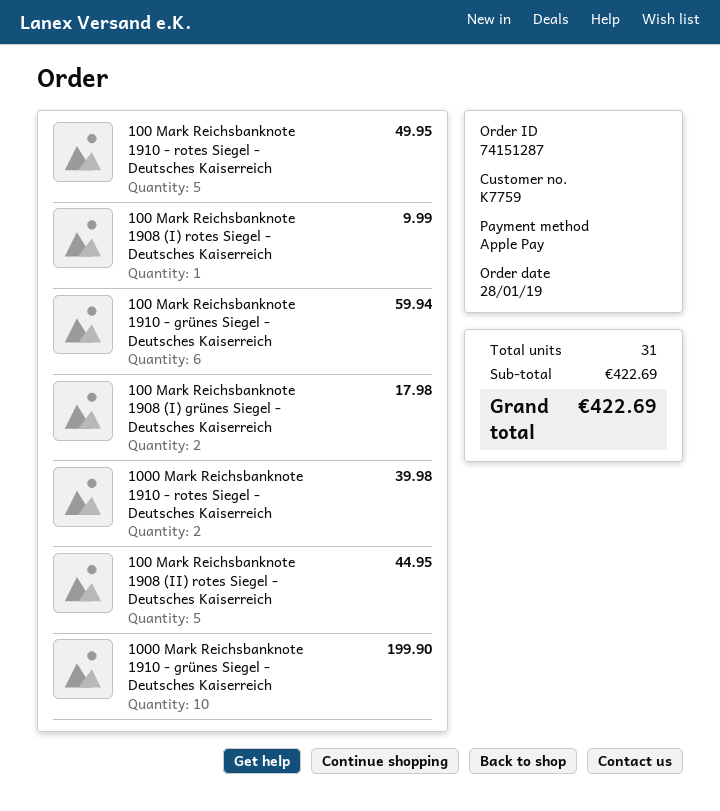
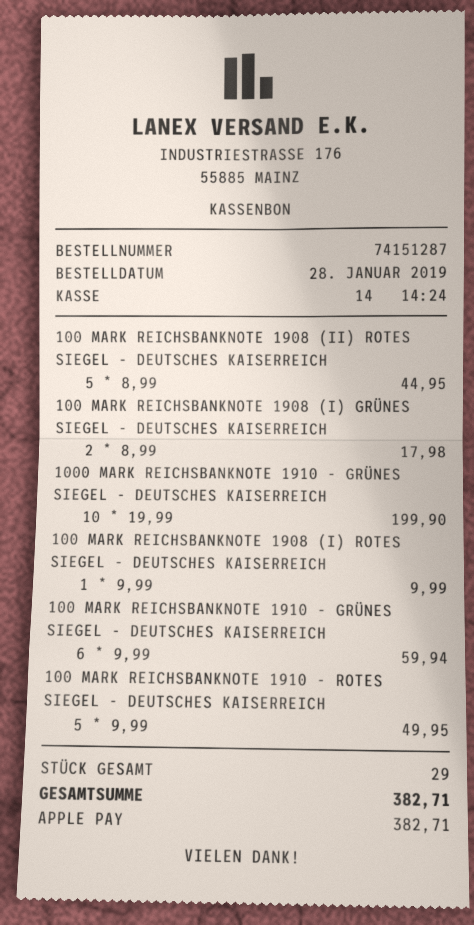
1000 Mark Reichsbanknote 1910 - rotes Siegel - Deutsches Kaiserreich: 2 for 39.98 -> none
total quantity: 31 -> 29
total: 422.69 -> 382.71

